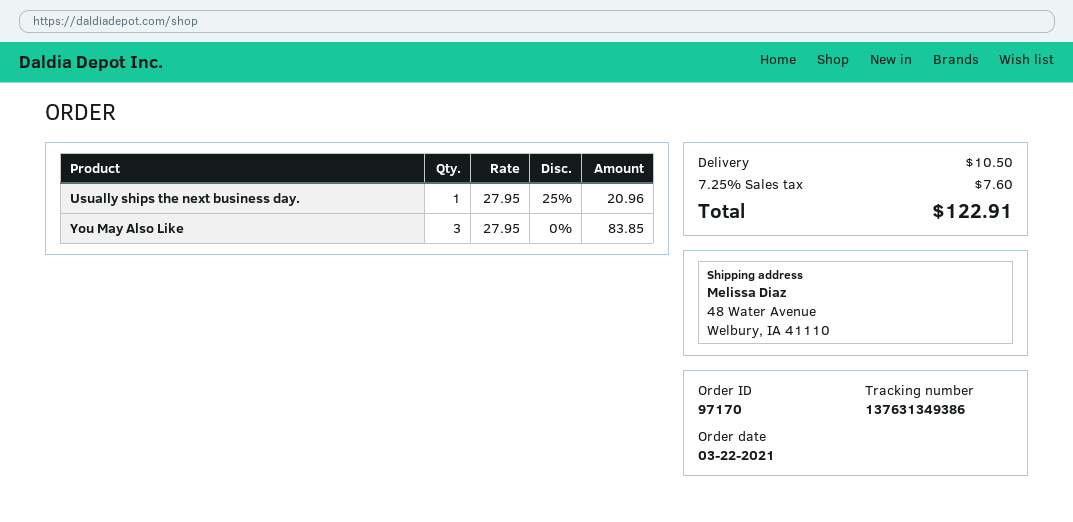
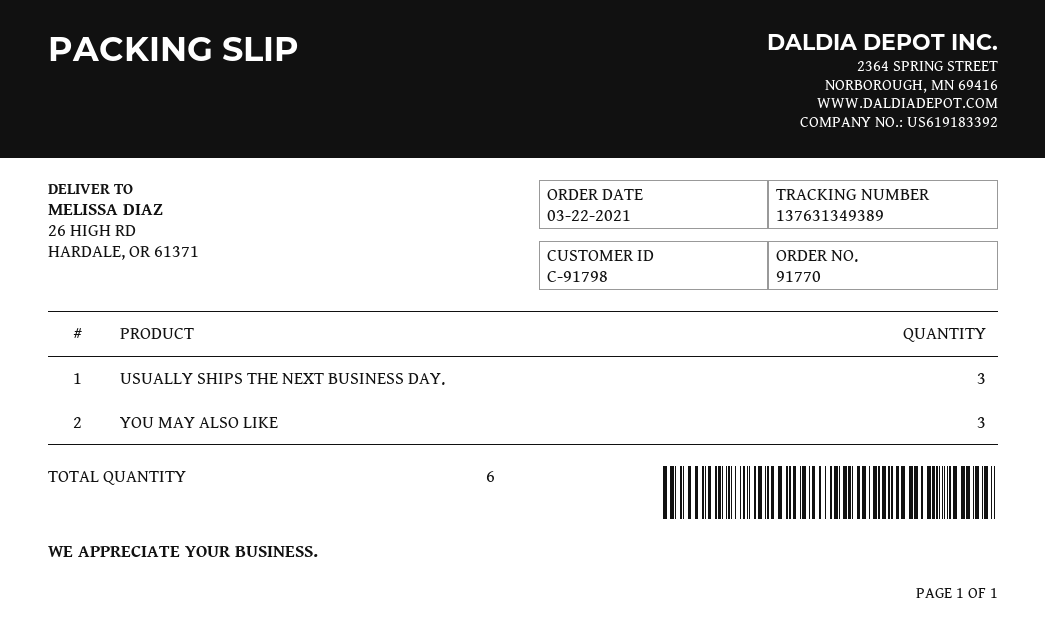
order number: 97170 -> 91770
tracking number: 137631349386 -> 137631349389
ship to: 48 Water Avenue, Welbury, IA 41110 -> 26 HIGH RD, HARDALE, OR 61371
Usually ships the next business day.: 1 -> 3

